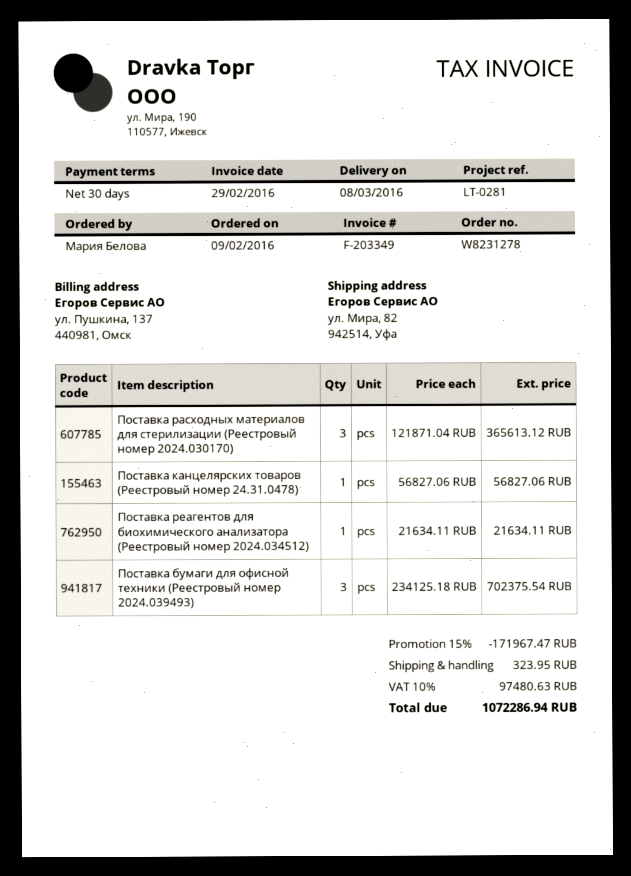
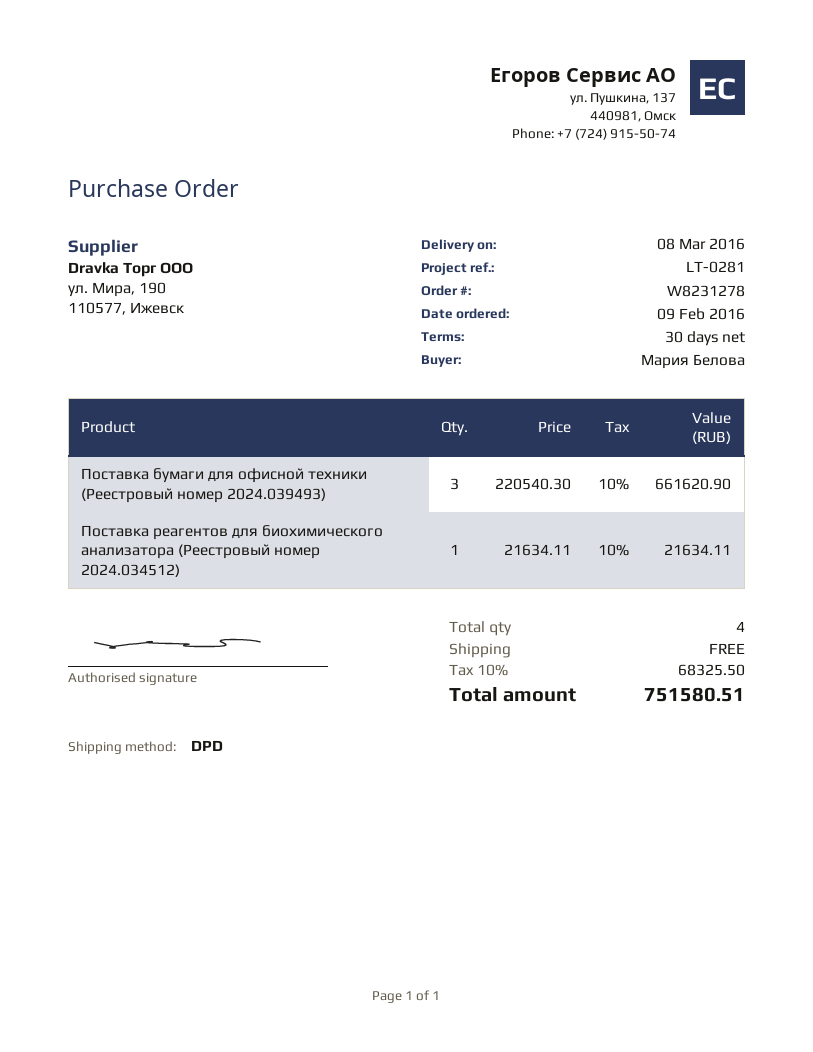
Поставка расходных материалов для стерилизации (Реестровый номер 2024.030170): 3 x 121871.04 = 365613.12 -> none
Поставка канцелярских товаров (Реестровый номер 24.31.0478): 1 x 56827.06 = 56827.06 -> none
Поставка бумаги для офисной техники (Реестровый номер 2024.039493): 3 x 234125.18 = 702375.54 -> 3 x 220540.30 = 661620.90
discount: 15% = 171967.47 -> none
shipping: 323.95 -> 0.00
tax: 10% = 97480.63 -> 10% = 68325.50
total: 1072286.94 -> 751580.51

